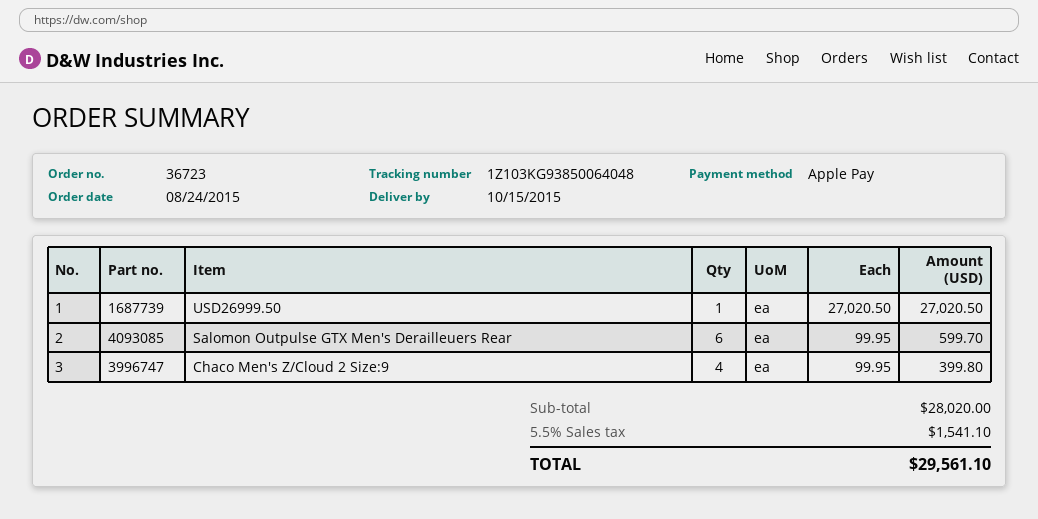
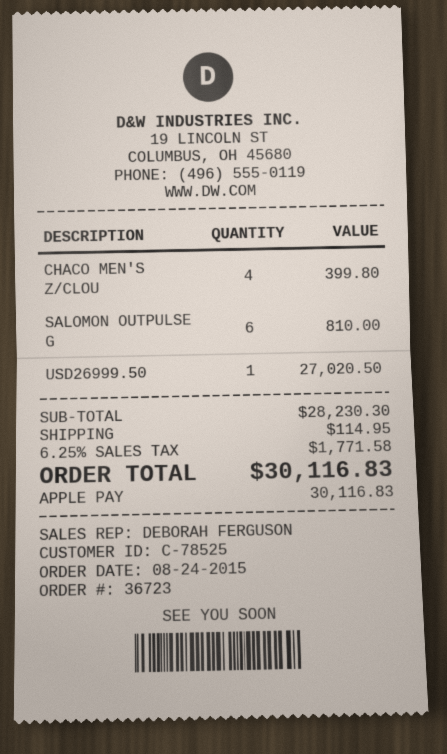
Salomon Outpulse GTX Men's Derailleuers Rear: 6 for 599.70 -> 6 for 810.00
subtotal: 28020.00 -> 28230.30
shipping: none -> 114.95
tax: 5.5% = 1541.10 -> 6.25% = 1771.58
total: 29561.10 -> 30116.83

